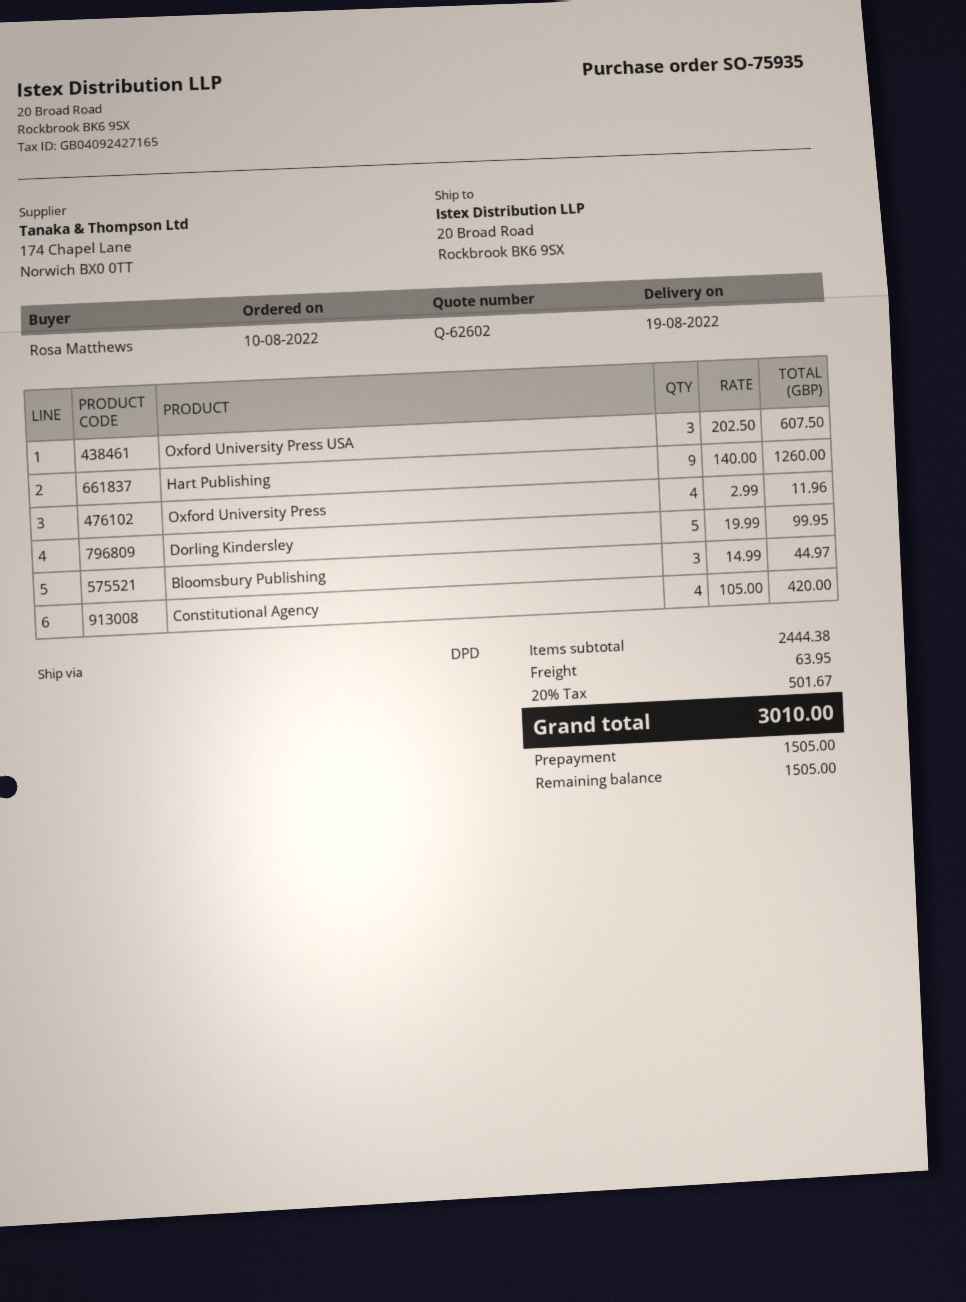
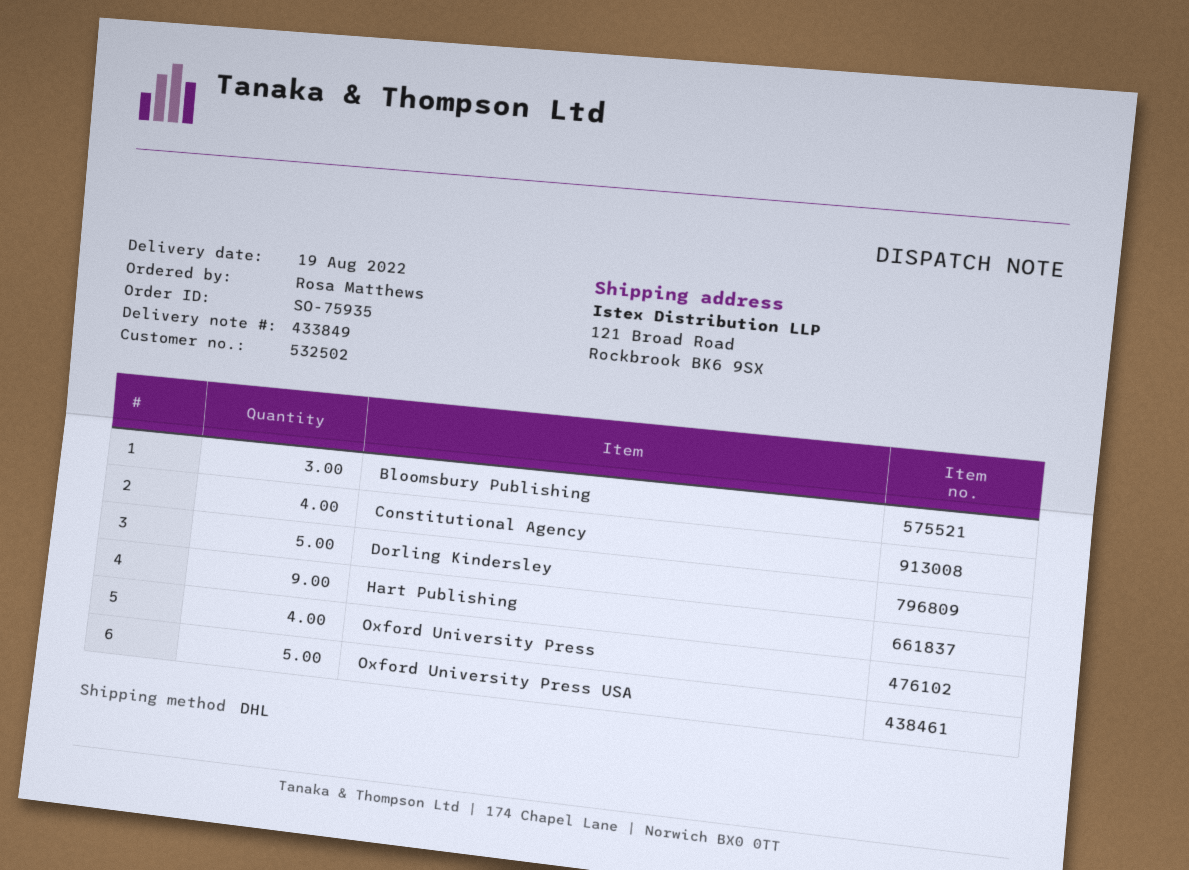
shipping method: DPD -> DHL
ship to: 20 Broad Road, Rockbrook BK6 9SX -> 121 Broad Road, Rockbrook BK6 9SX
Oxford University Press USA: 3 -> 5

